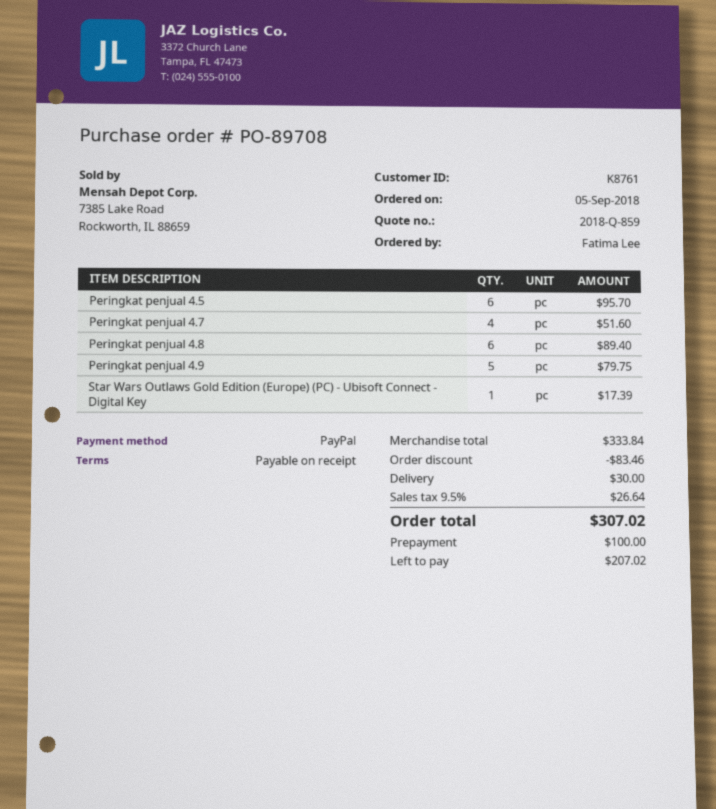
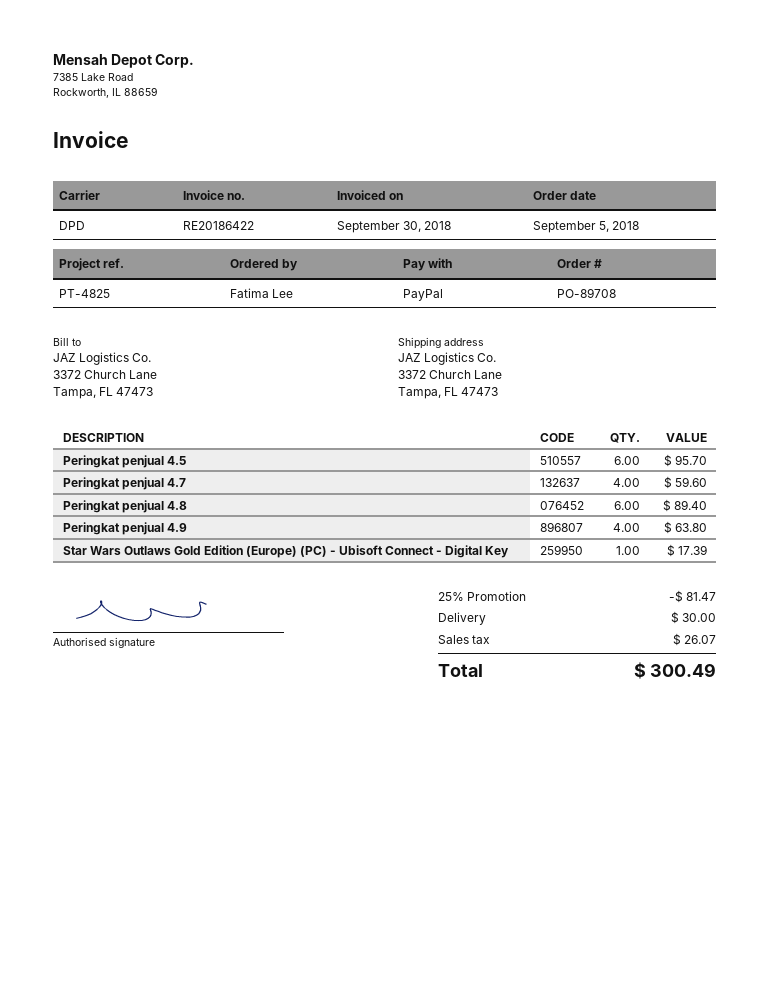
Peringkat penjual 4.7: 4 for 51.60 -> 4 for 59.60
Peringkat penjual 4.9: 5 for 79.75 -> 4 for 63.80
discount: 83.46 -> 81.47
tax: 26.64 -> 26.07
total: 307.02 -> 300.49

